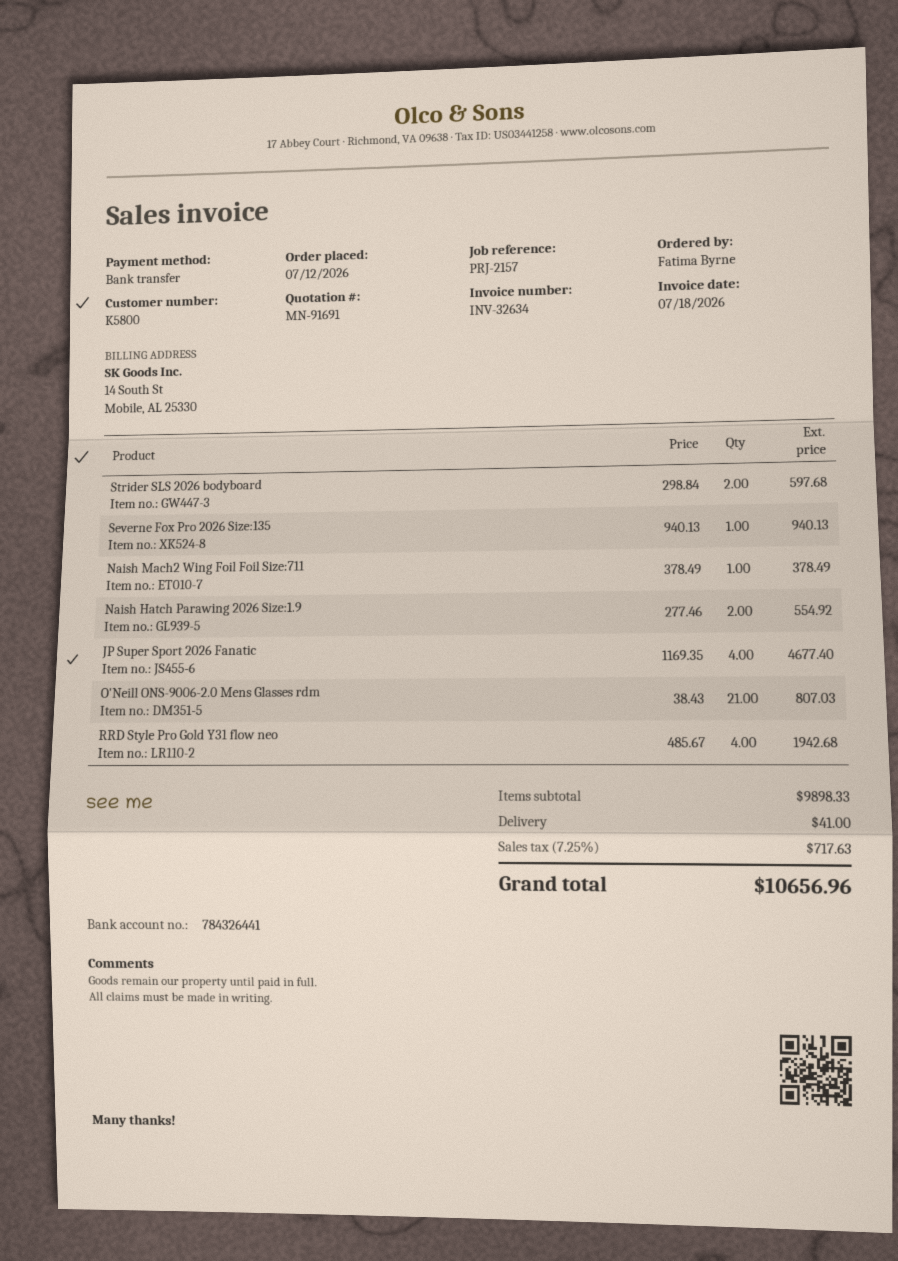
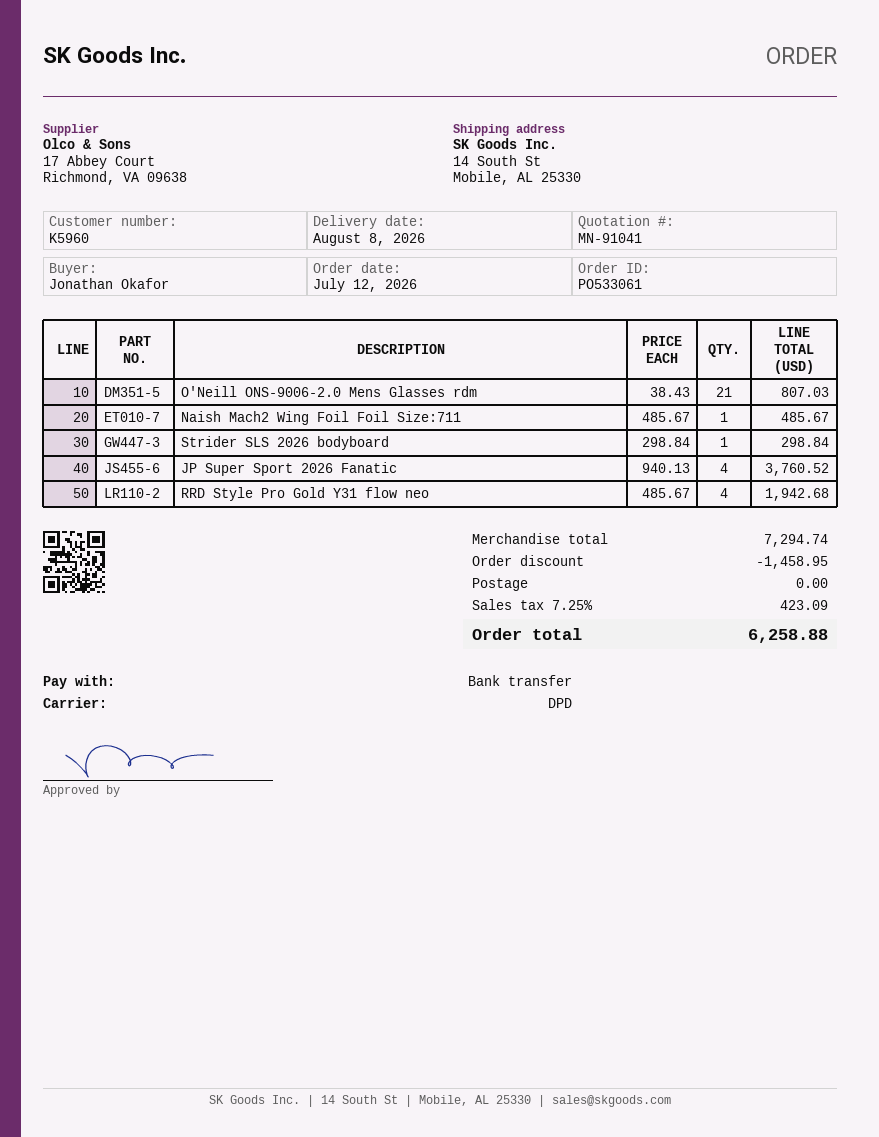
quote number: MN-91691 -> MN-91041
customer number: K5800 -> K5960
ordered by: Fatima Byrne -> Jonathan Okafor
Strider SLS 2026 bodyboard: 2 x 298.84 = 597.68 -> 1 x 298.84 = 298.84
Severne Fox Pro 2026 Size:135: 1 x 940.13 = 940.13 -> none
Naish Mach2 Wing Foil Foil Size:711: 1 x 378.49 = 378.49 -> 1 x 485.67 = 485.67
Naish Hatch Parawing 2026 Size:1.9: 2 x 277.46 = 554.92 -> none
JP Super Sport 2026 Fanatic: 4 x 1169.35 = 4677.40 -> 4 x 940.13 = 3760.52
subtotal: 9898.33 -> 7294.74
discount: none -> 1458.95
shipping: 41.00 -> 0.00
tax: 7.25% = 717.63 -> 7.25% = 423.09
total: 10656.96 -> 6258.88

